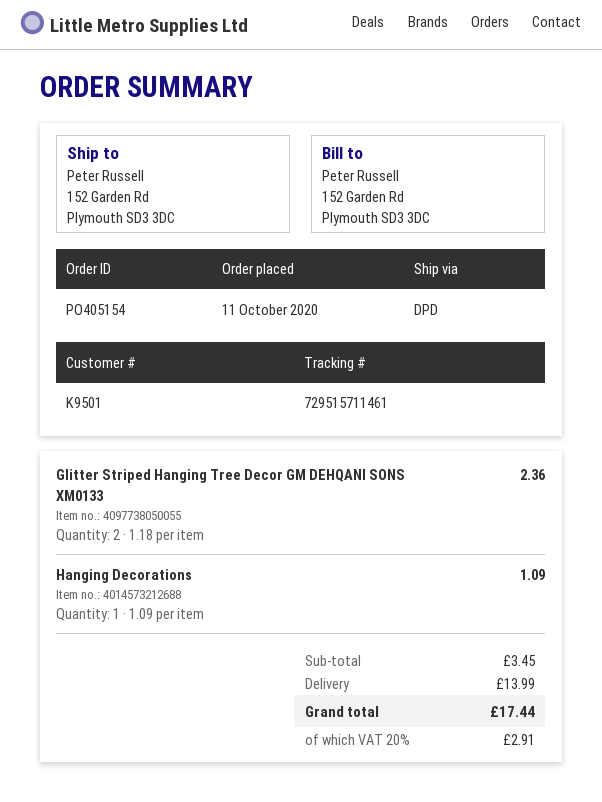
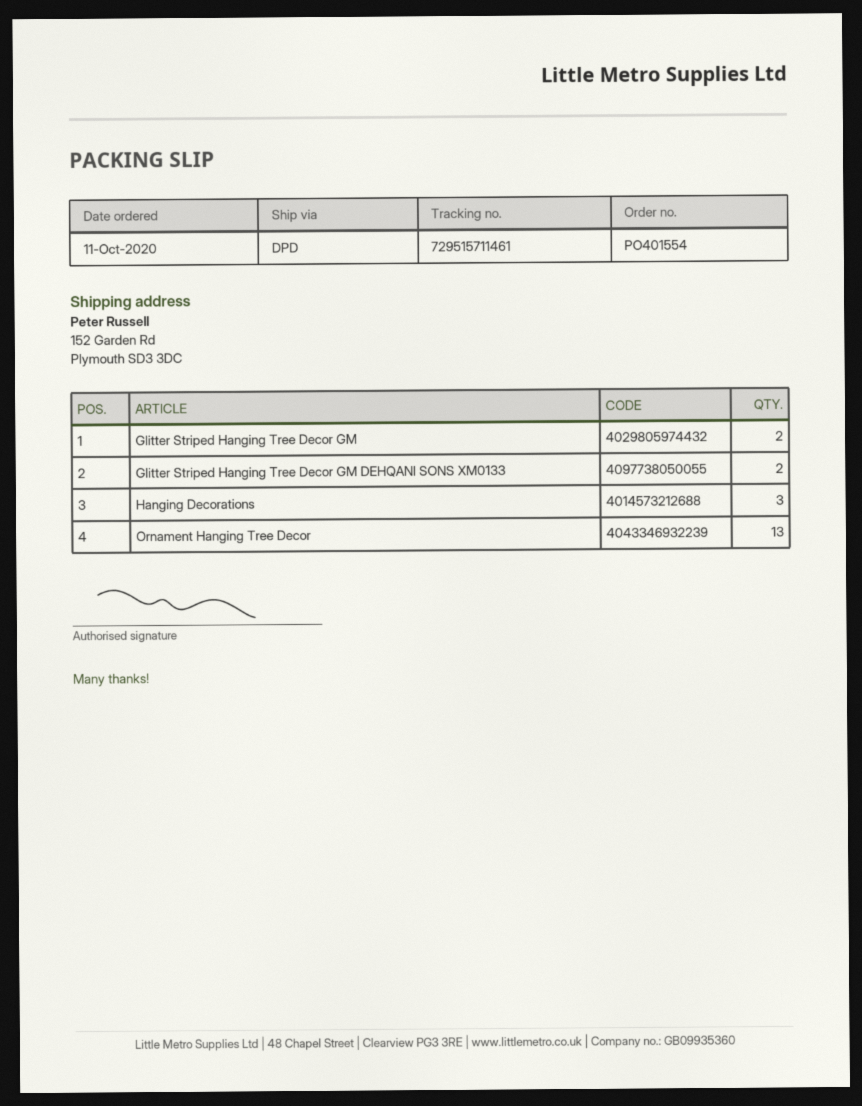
order number: PO405154 -> PO401554
Hanging Decorations: 1 -> 3
Glitter Striped Hanging Tree Decor GM: none -> 2
Ornament Hanging Tree Decor: none -> 13

